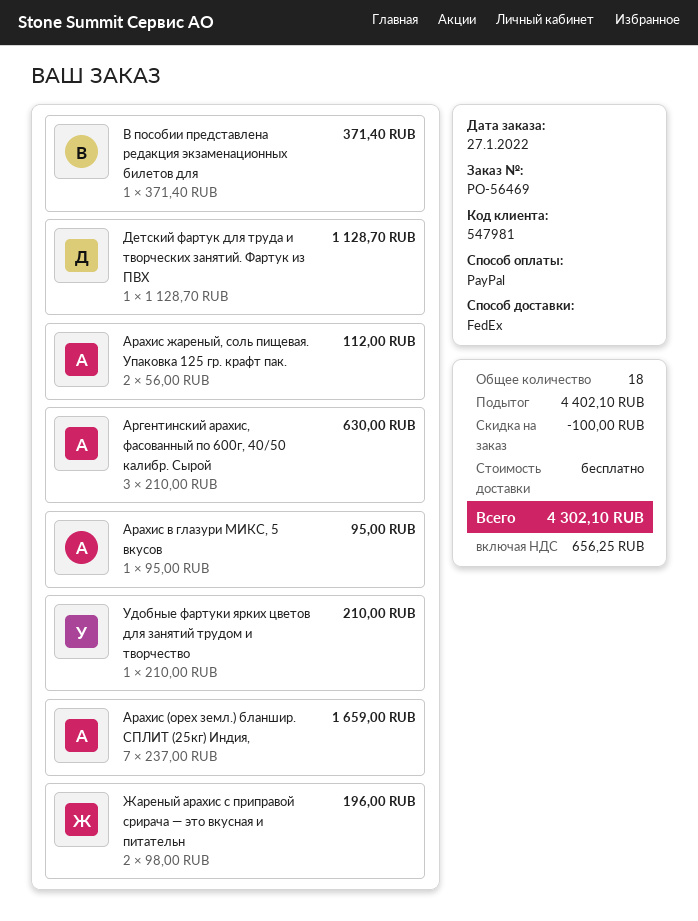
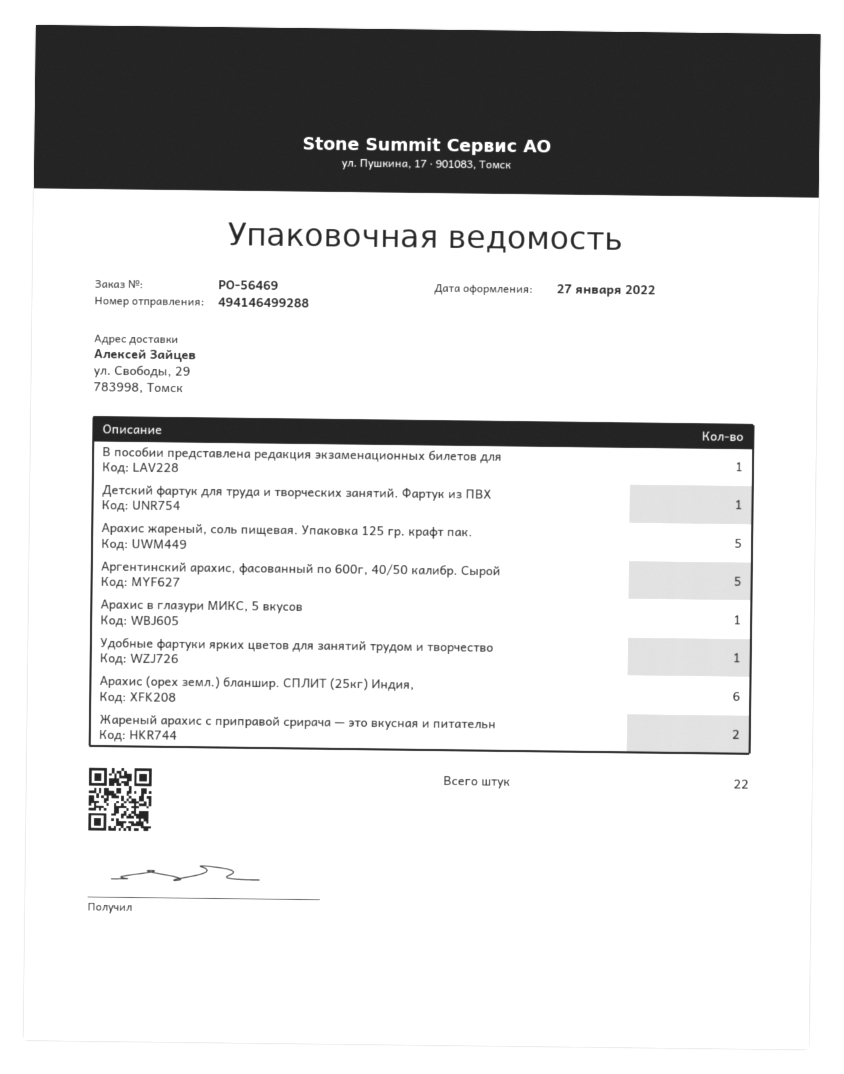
Арахис жареный, соль пищевая. Упаковка 125 гр. крафт пак.: 2 -> 5
Аргентинский арахис, фасованный по 600г, 40/50 калибр. Сырой: 3 -> 5
Арахис (орех земл.) бланшир. СПЛИТ (25кг) Индия,: 7 -> 6
total quantity: 18 -> 22

